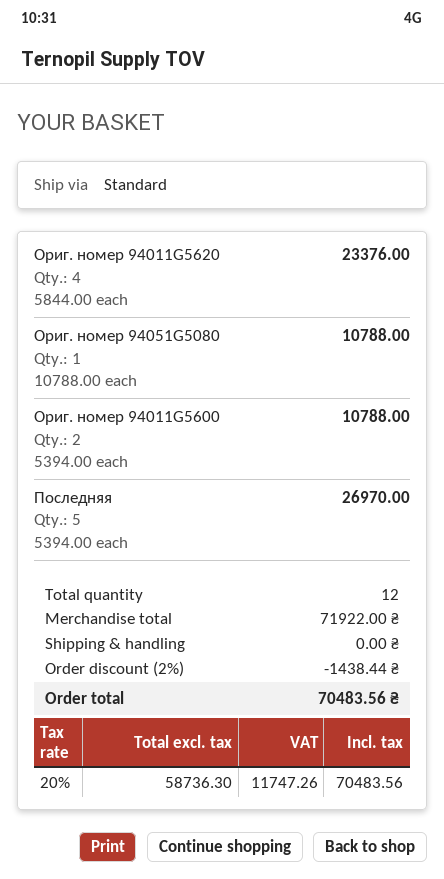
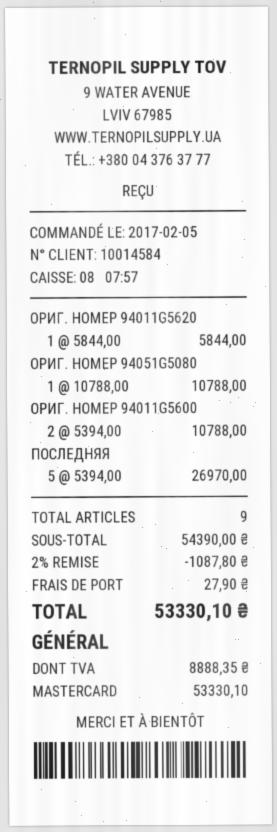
Ориг. номер 94011G5620: 4 x 5844.00 = 23376.00 -> 1 x 5844.00 = 5844.00
total quantity: 12 -> 9
subtotal: 71922.00 -> 54390.00
discount: 2% = 1438.44 -> 2% = 1087.80
shipping: 0.00 -> 27.90
tax: 11747.26 -> 8888.35
total: 70483.56 -> 53330.10

